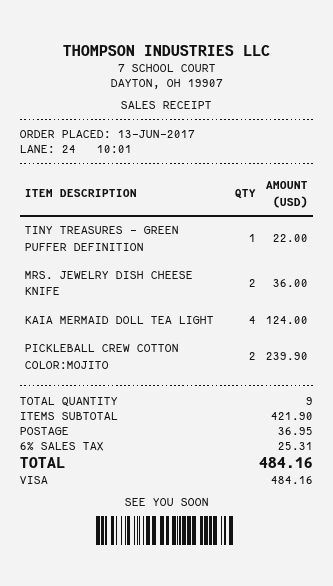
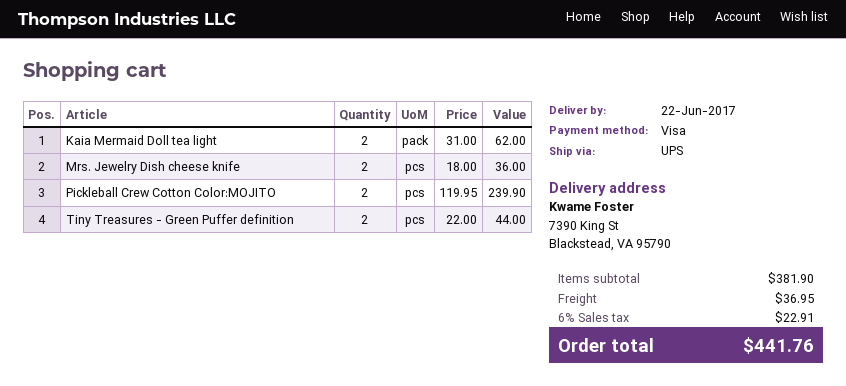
TINY TREASURES - GREEN PUFFER DEFINITION: 1 for 22.00 -> 2 for 44.00
KAIA MERMAID DOLL TEA LIGHT: 4 for 124.00 -> 2 for 62.00
subtotal: 421.90 -> 381.90
tax: 6% = 25.31 -> 6% = 22.91
total: 484.16 -> 441.76

